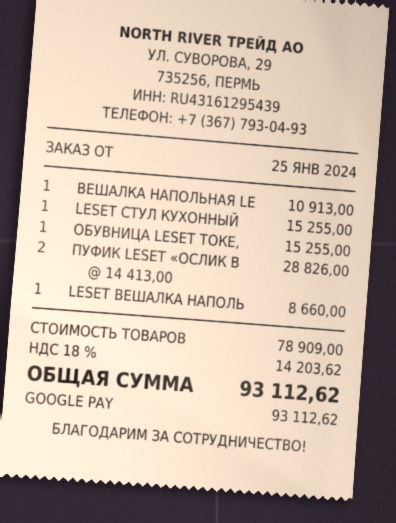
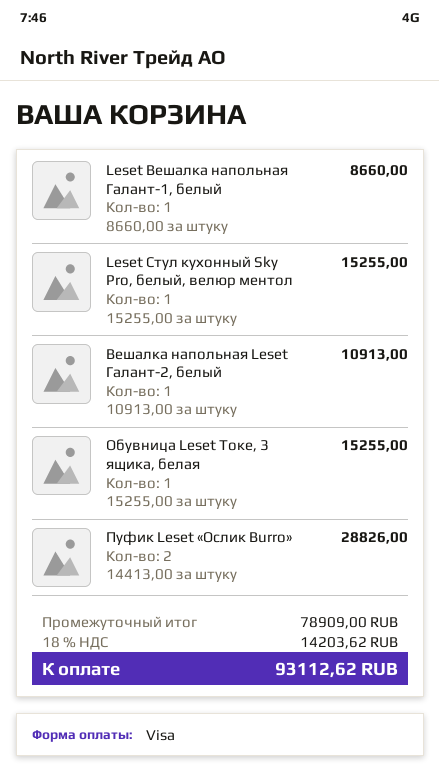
payment method: Google Pay -> Visa

